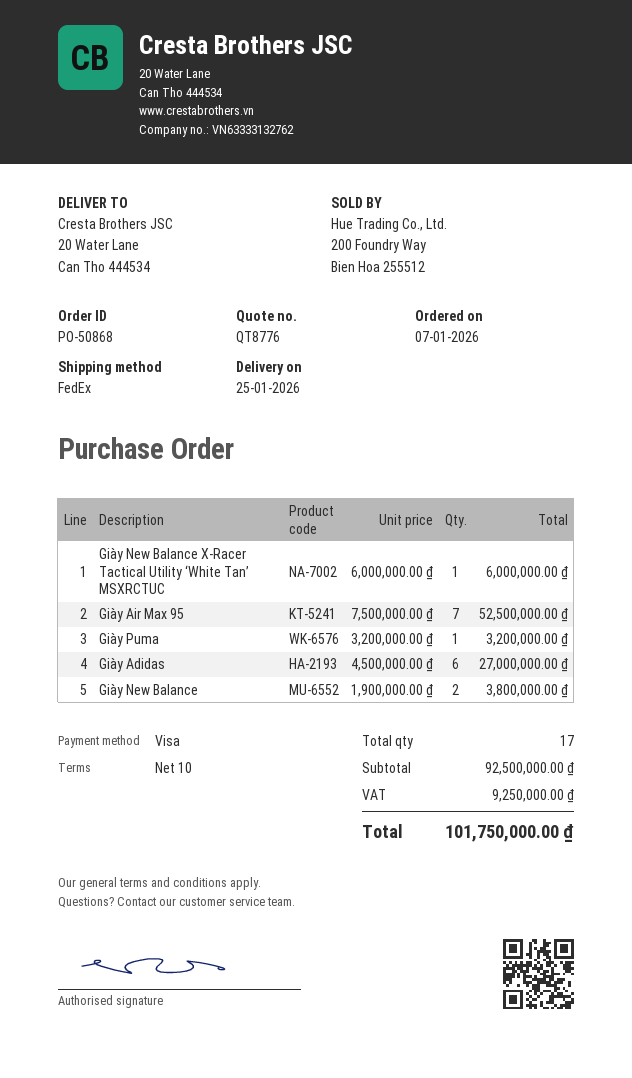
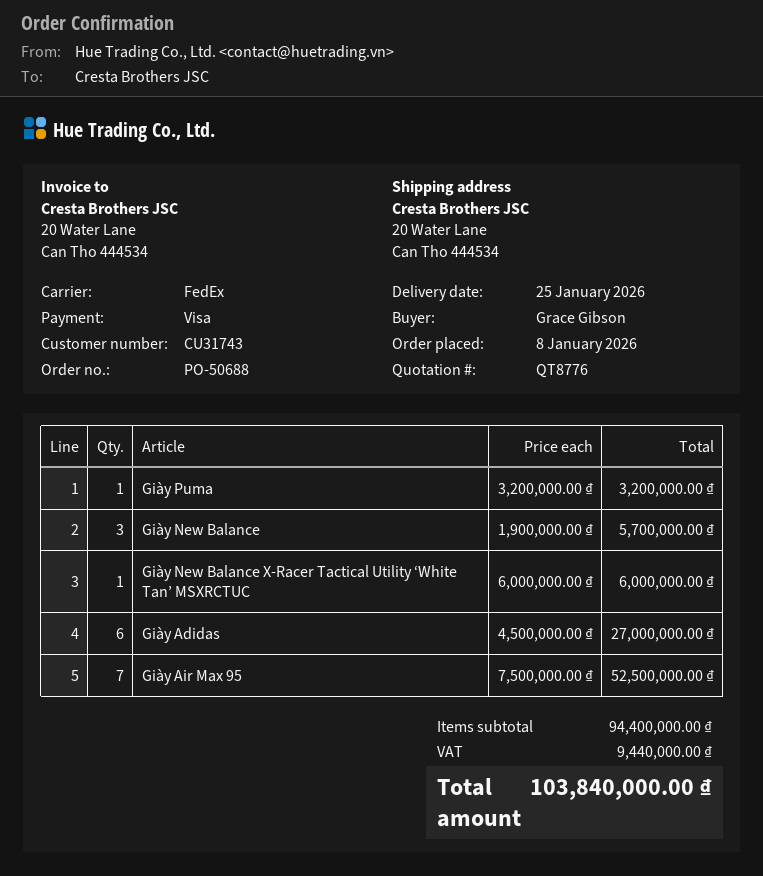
order number: PO-50868 -> PO-50688
order date: 2026-01-07 -> 2026-01-08
Giày New Balance: 2 x 1900000.00 = 3800000.00 -> 3 x 1900000.00 = 5700000.00
subtotal: 92500000.00 -> 94400000.00
tax: 9250000.00 -> 9440000.00
total: 101750000.00 -> 103840000.00

